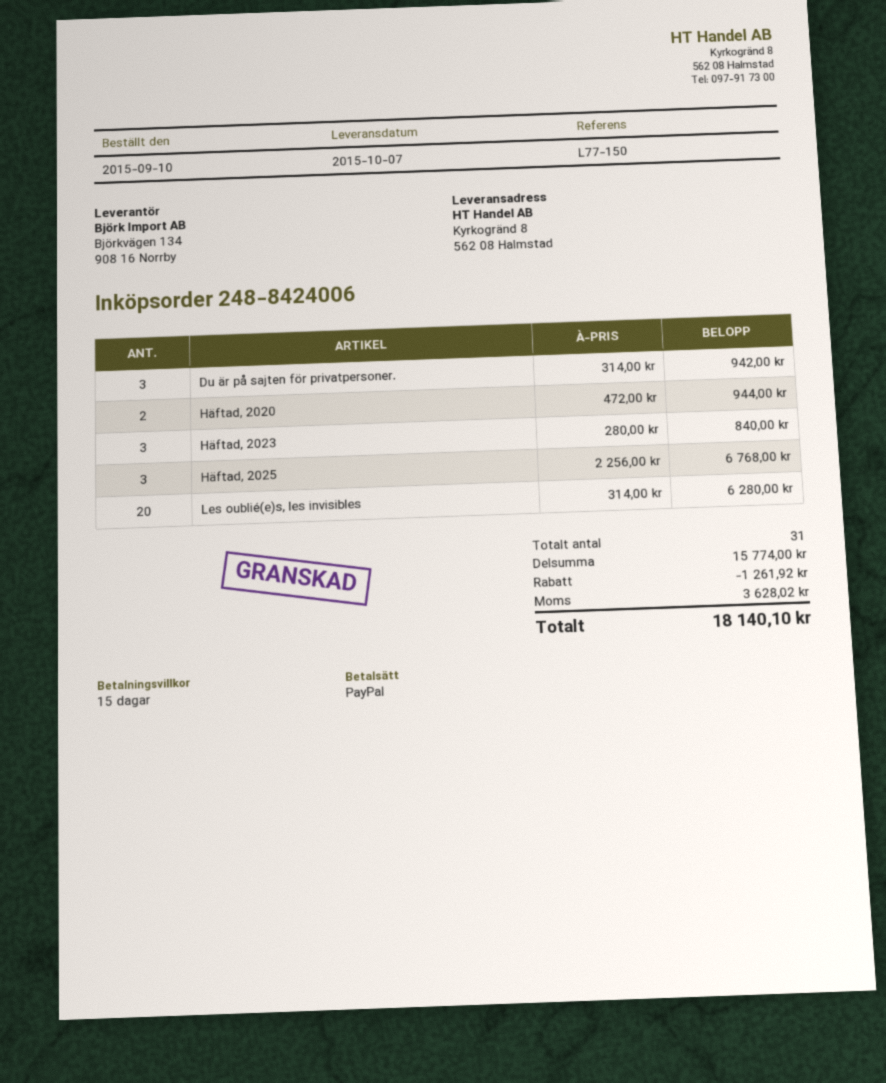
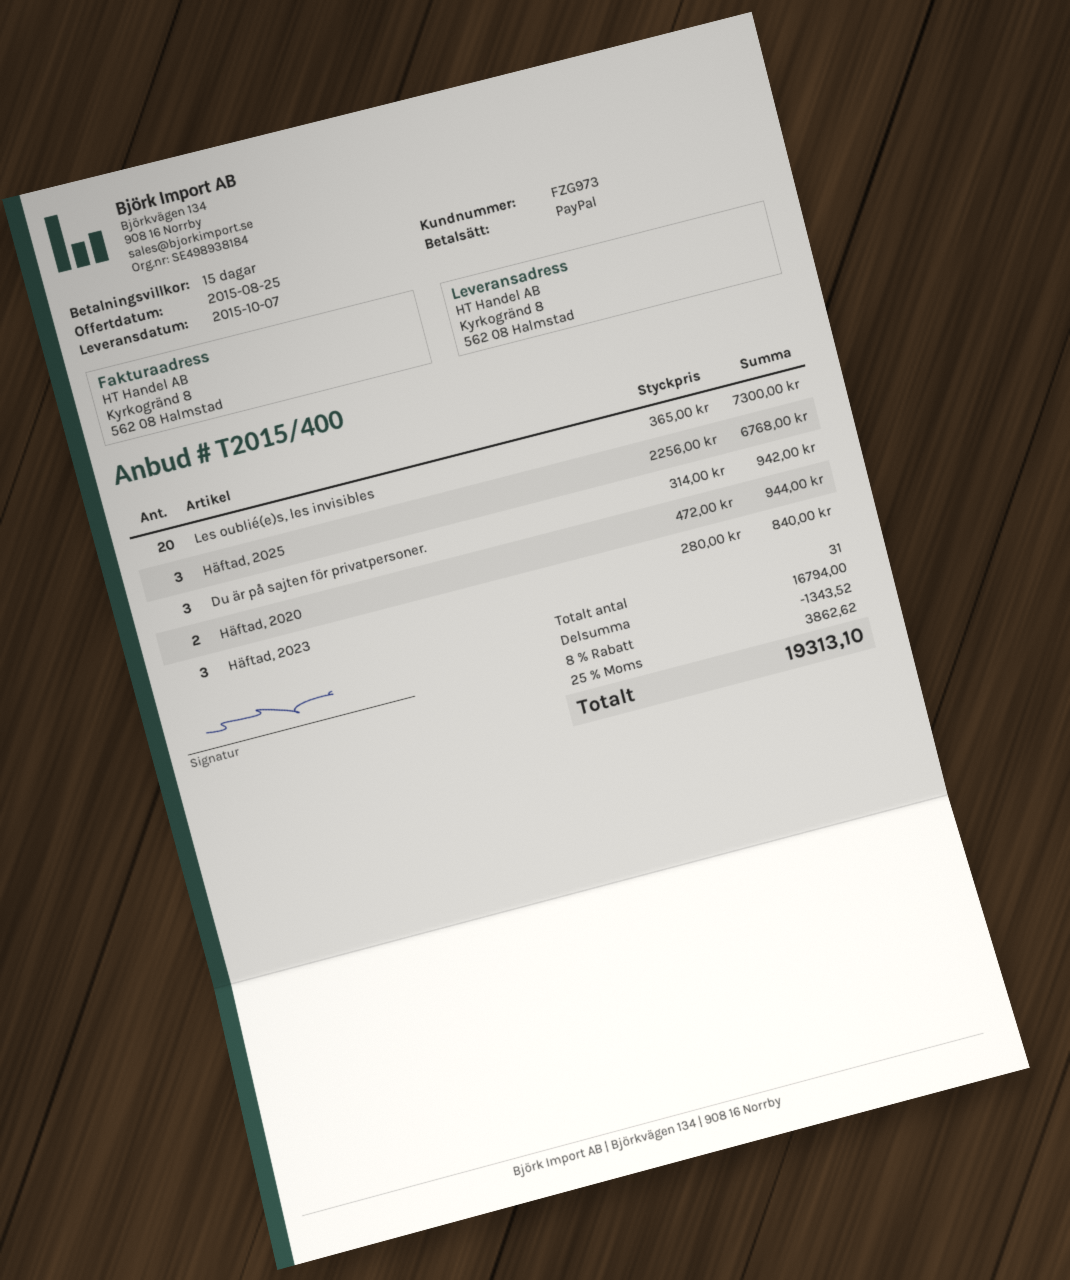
Les oublié(e)s, les invisibles: 20 x 314.00 = 6280.00 -> 20 x 365.00 = 7300.00
subtotal: 15774.00 -> 16794.00
discount: 1261.92 -> 1343.52
tax: 3628.02 -> 3862.62
total: 18140.10 -> 19313.10

